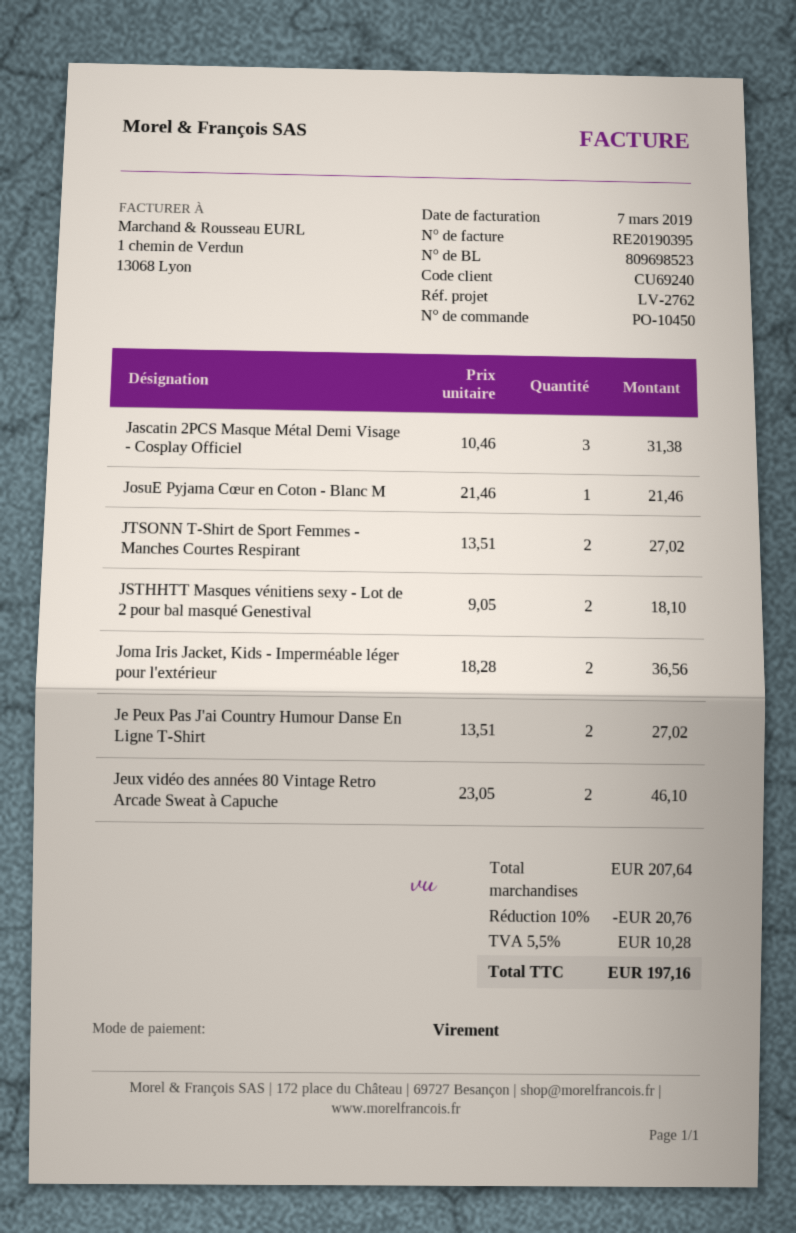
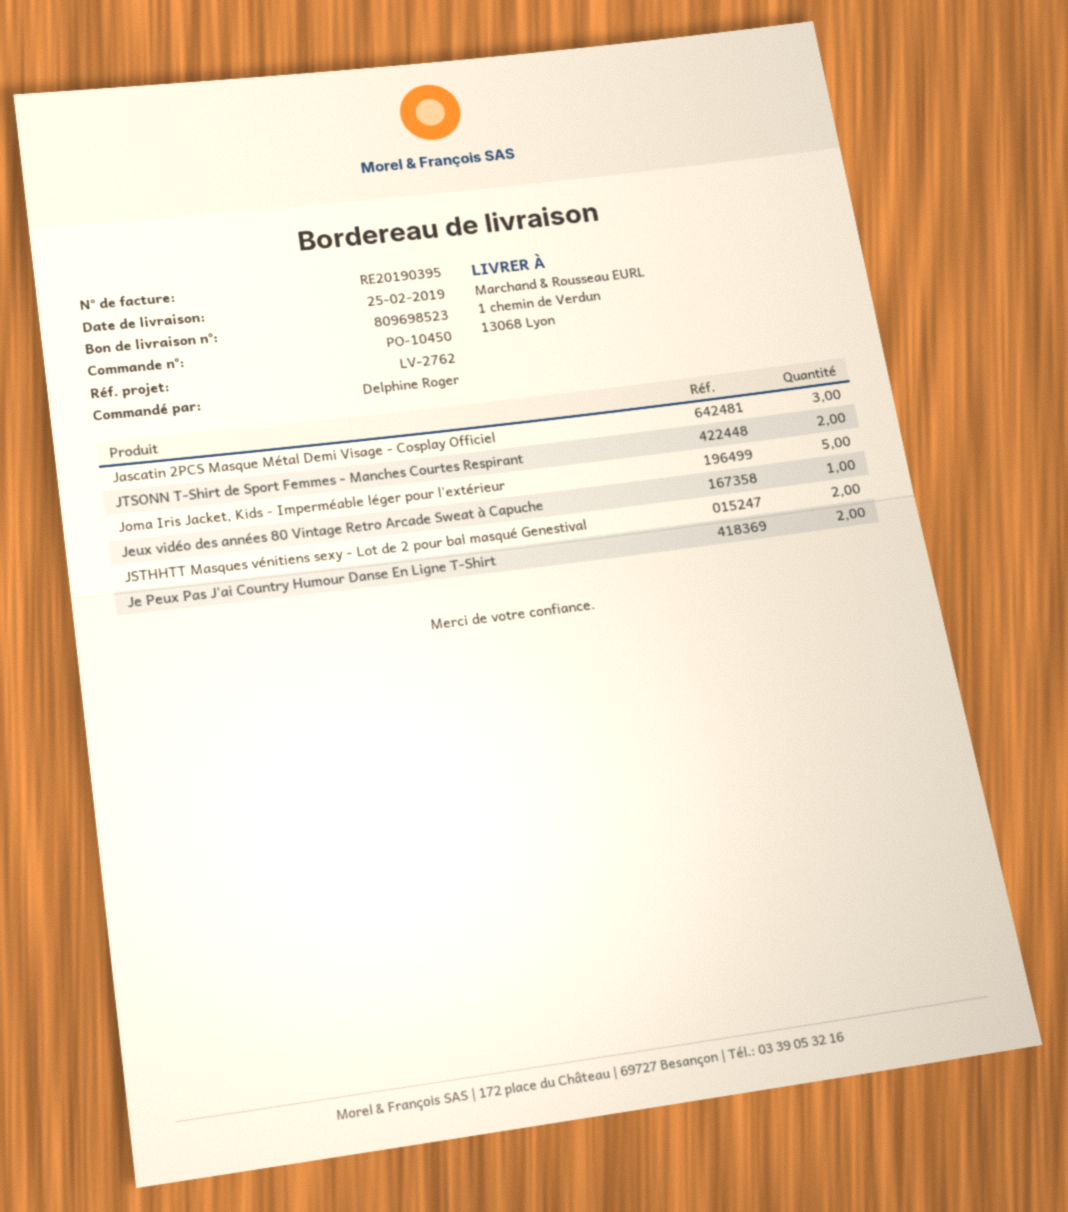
JosuE Pyjama Cœur en Coton - Blanc M: 1 -> none
Joma Iris Jacket, Kids - Imperméable léger pour l'extérieur: 2 -> 5
Jeux vidéo des années 80 Vintage Retro Arcade Sweat à Capuche: 2 -> 1

